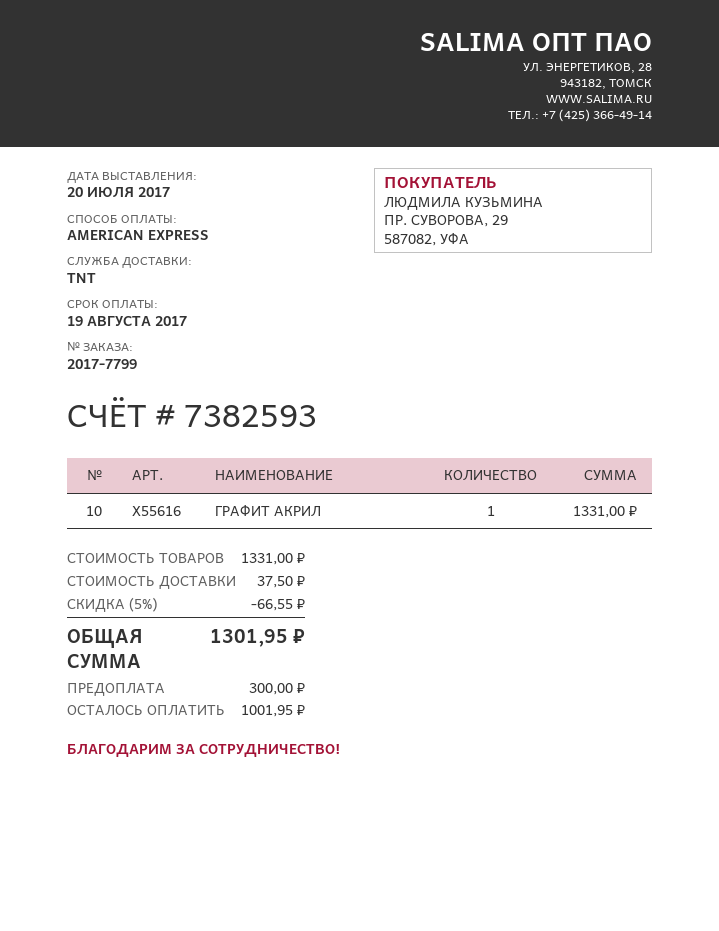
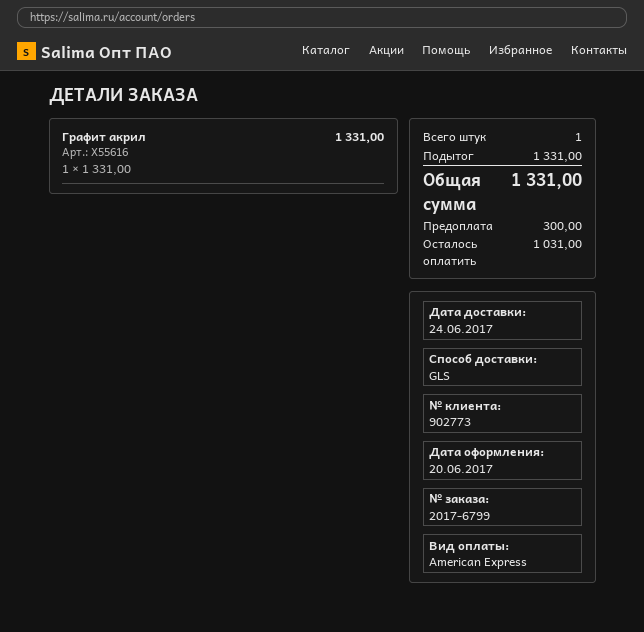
order number: 2017-7799 -> 2017-6799
shipping method: TNT -> GLS
discount: 5% = 66.55 -> none
shipping: 37.50 -> none
total: 1301.95 -> 1331.00
balance: 1001.95 -> 1031.00

